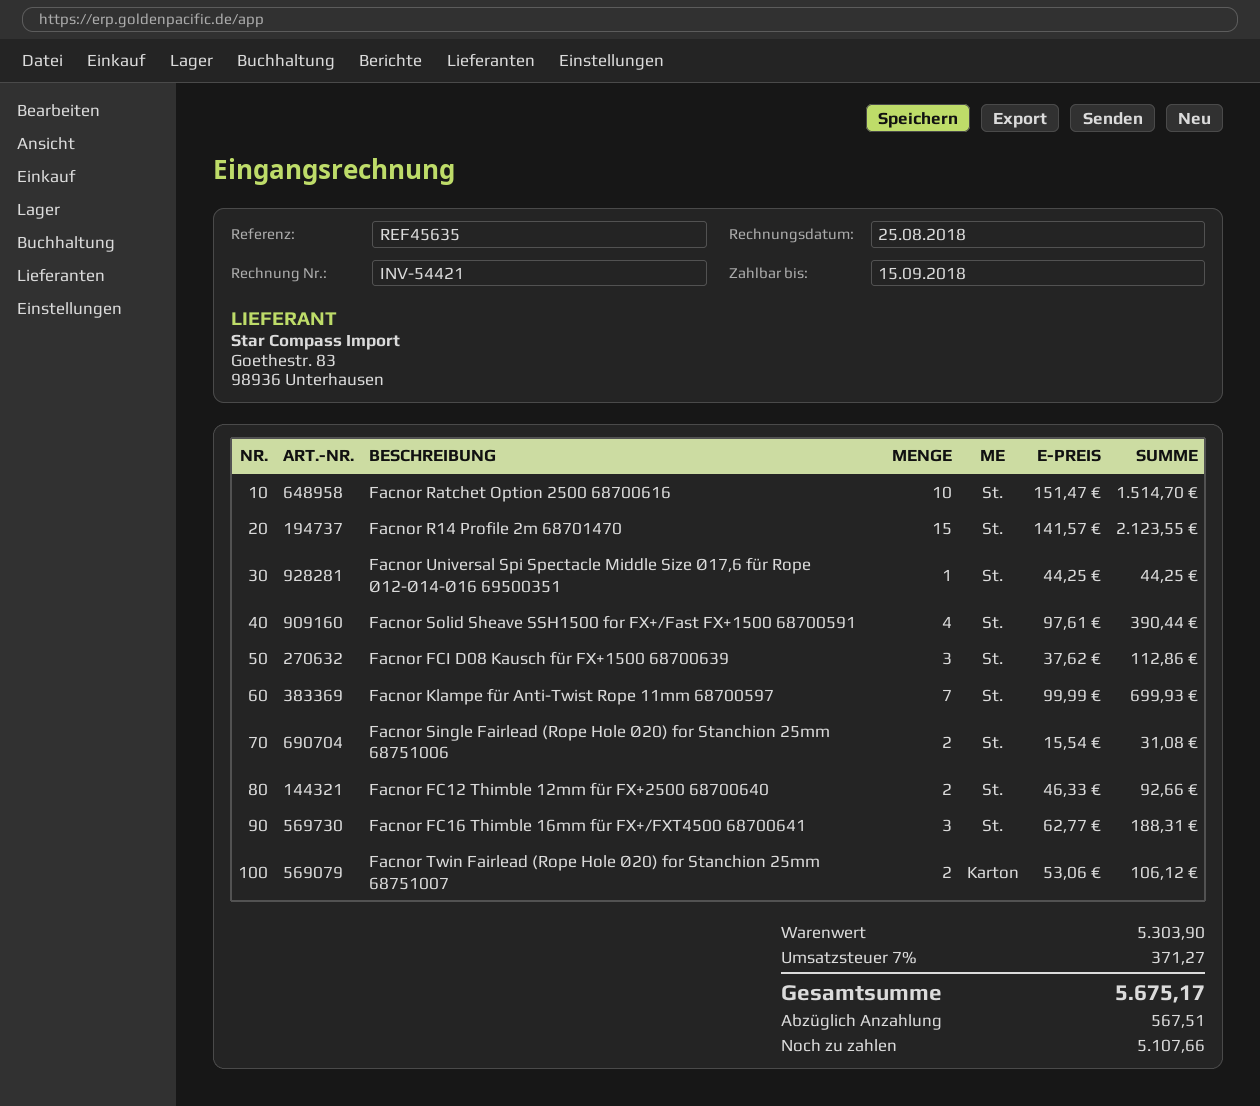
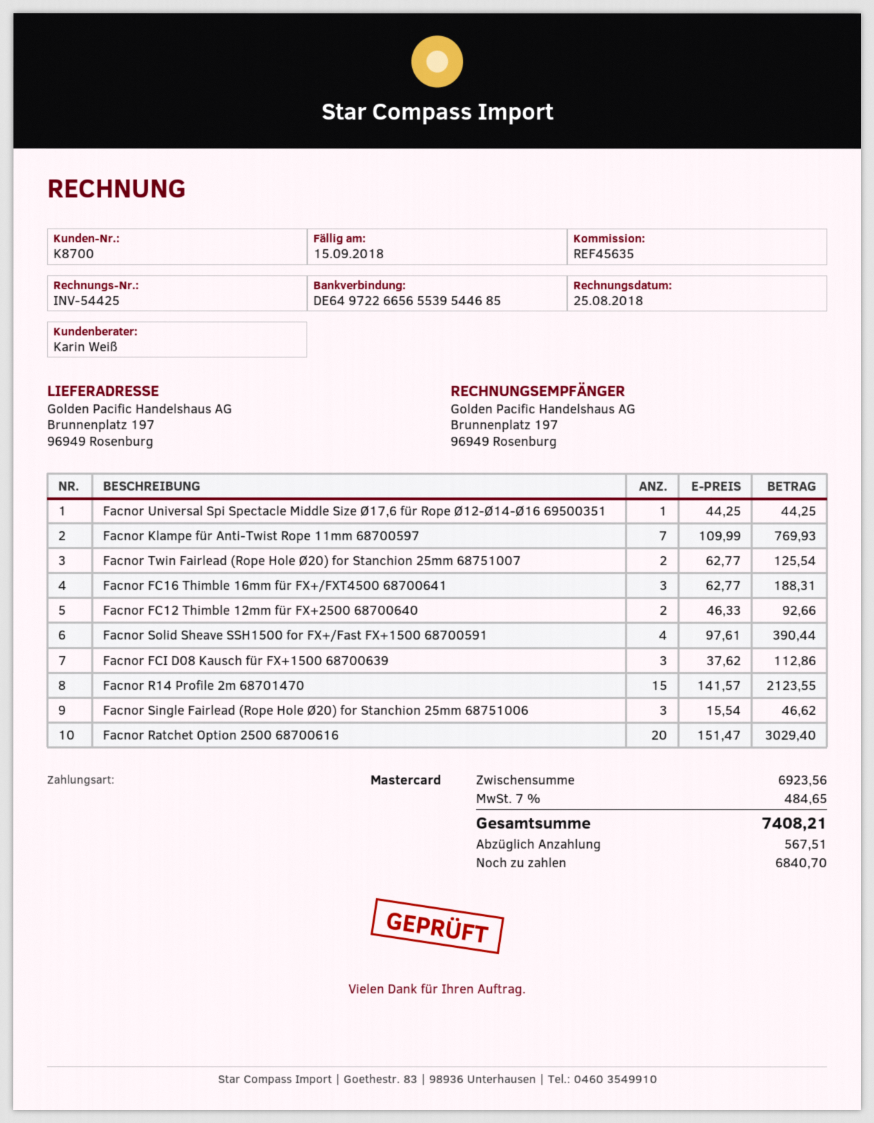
invoice number: INV-54421 -> INV-54425
Facnor Ratchet Option 2500 68700616: 10 x 151.47 = 1514.70 -> 20 x 151.47 = 3029.40
Facnor Klampe für Anti-Twist Rope 11mm 68700597: 7 x 99.99 = 699.93 -> 7 x 109.99 = 769.93
Facnor Single Fairlead (Rope Hole Ø20) for Stanchion 25mm 68751006: 2 x 15.54 = 31.08 -> 3 x 15.54 = 46.62
Facnor Twin Fairlead (Rope Hole Ø20) for Stanchion 25mm 68751007: 2 x 53.06 = 106.12 -> 2 x 62.77 = 125.54
subtotal: 5303.90 -> 6923.56
tax: 7% = 371.27 -> 7% = 484.65
total: 5675.17 -> 7408.21
balance: 5107.66 -> 6840.70

